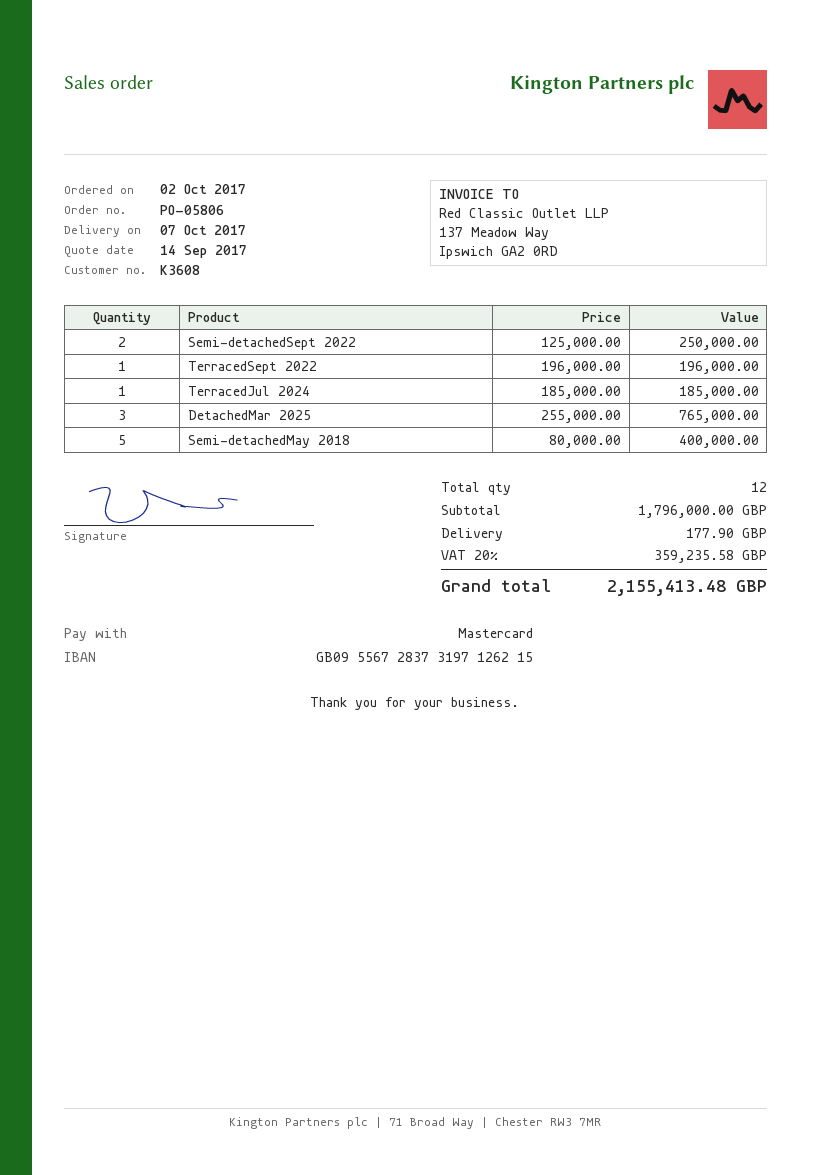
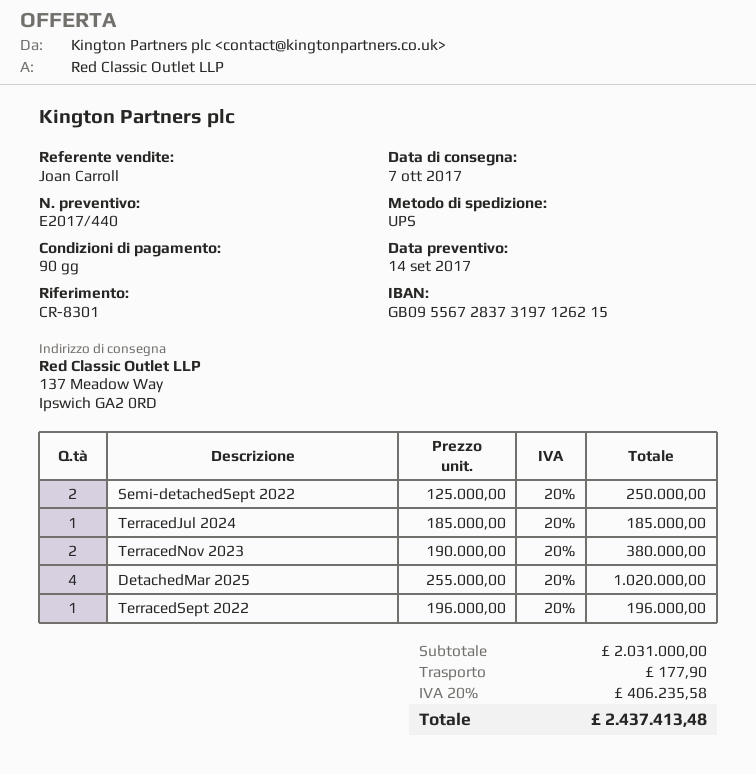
DetachedMar 2025: 3 x 255000.00 = 765000.00 -> 4 x 255000.00 = 1020000.00
Semi-detachedMay 2018: 5 x 80000.00 = 400000.00 -> none
TerracedNov 2023: none -> 2 x 190000.00 = 380000.00
subtotal: 1796000.00 -> 2031000.00
tax: 20% = 359235.58 -> 20% = 406235.58
total: 2155413.48 -> 2437413.48

